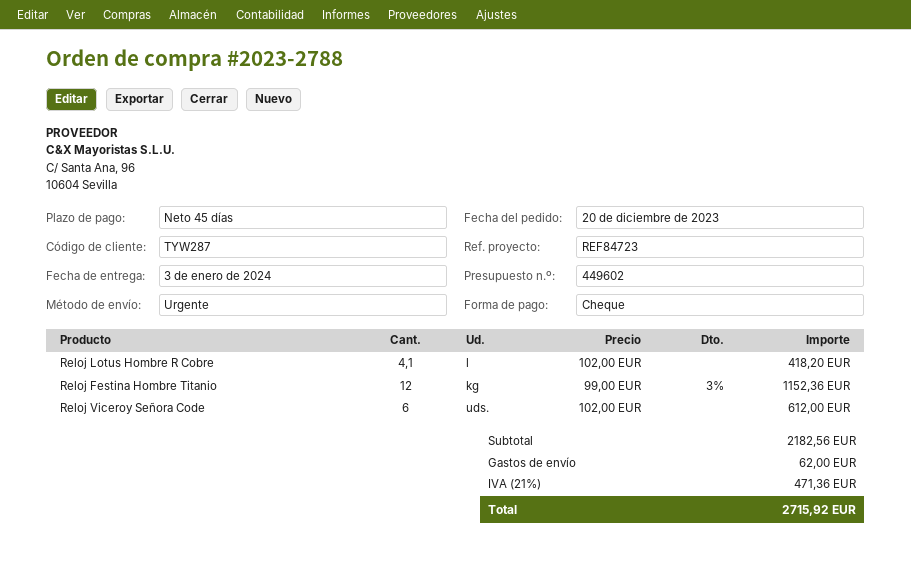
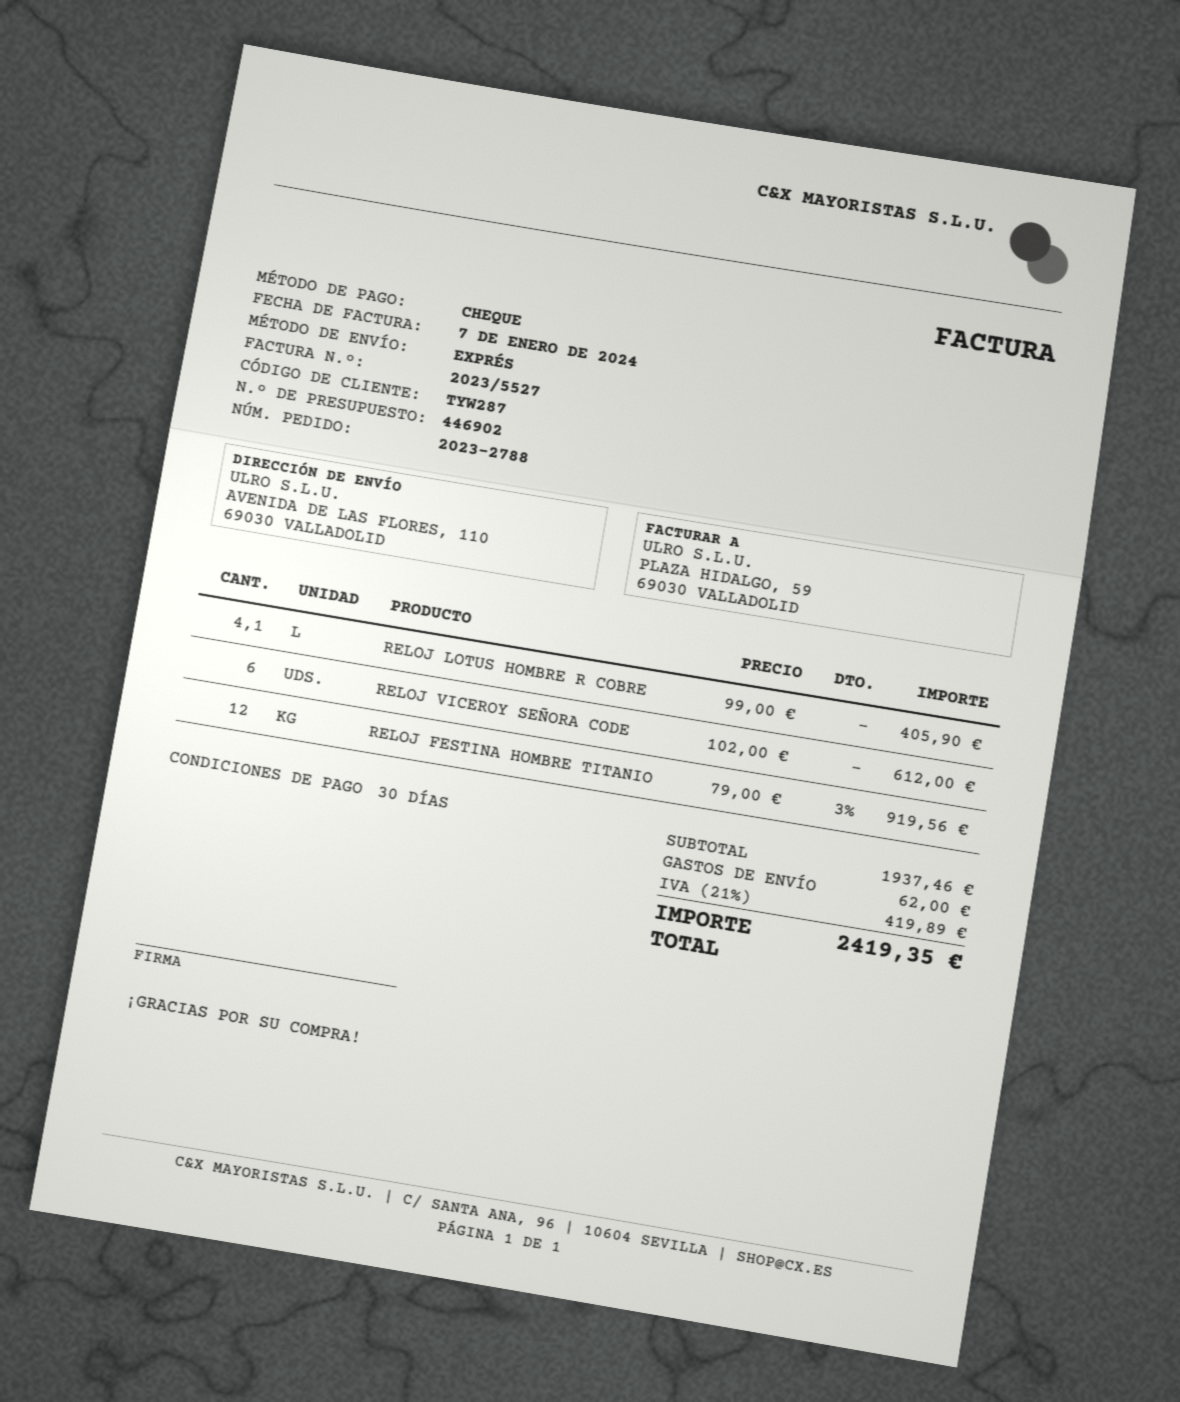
quote number: 449602 -> 446902
payment terms: 45 days -> 30 days
Reloj Lotus Hombre R Cobre: 4.1 x 102.00 = 418.20 -> 4.1 x 99.00 = 405.90
Reloj Festina Hombre Titanio: 12 x 99.00 - 3% = 1152.36 -> 12 x 79.00 - 3% = 919.56
subtotal: 2182.56 -> 1937.46
tax: 21% = 471.36 -> 21% = 419.89
total: 2715.92 -> 2419.35

